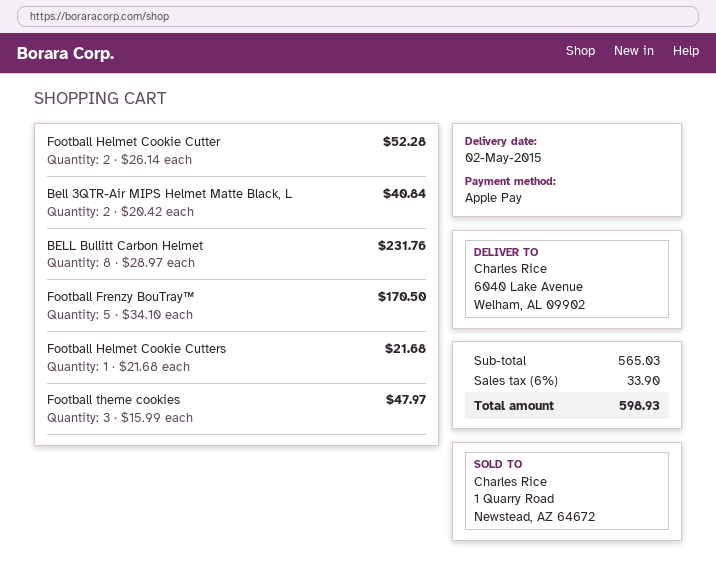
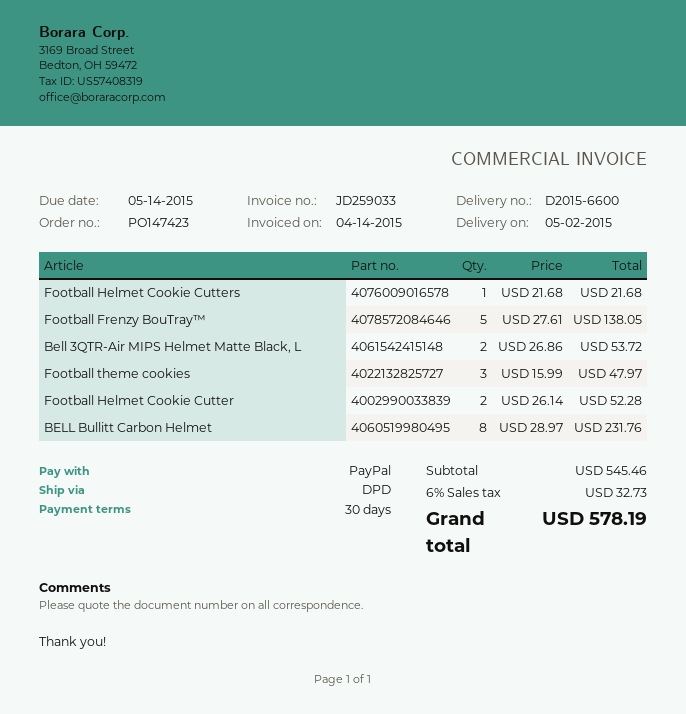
payment method: Apple Pay -> PayPal
Bell 3QTR-Air MIPS Helmet Matte Black, L: 2 x 20.42 = 40.84 -> 2 x 26.86 = 53.72
Football Frenzy BouTray™: 5 x 34.10 = 170.50 -> 5 x 27.61 = 138.05
subtotal: 565.03 -> 545.46
tax: 6% = 33.90 -> 6% = 32.73
total: 598.93 -> 578.19

